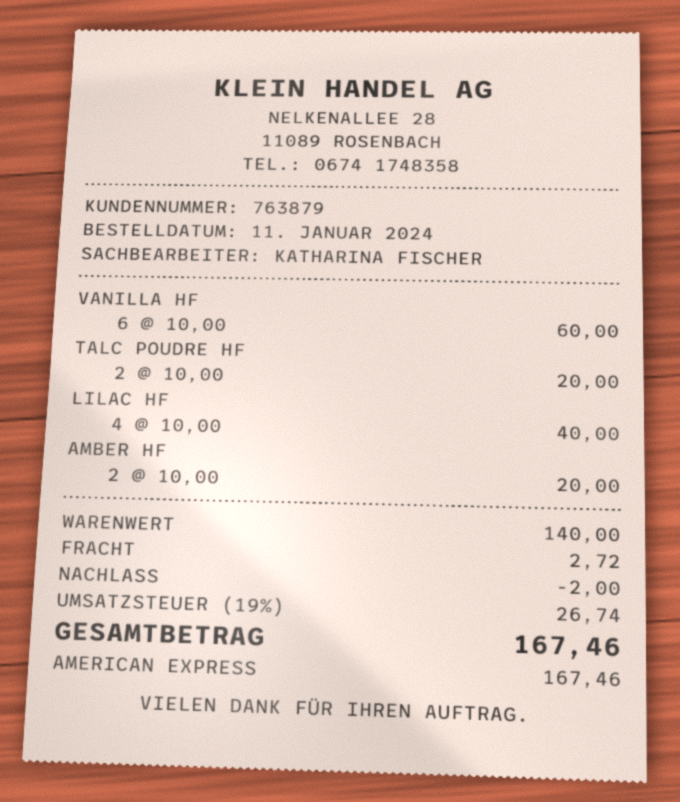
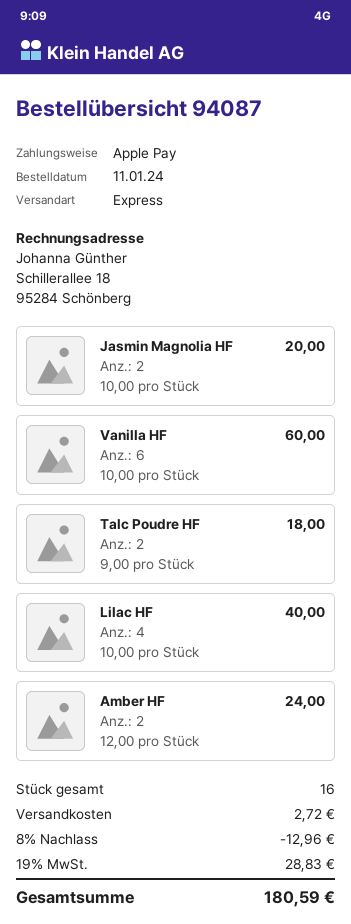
payment method: American Express -> Apple Pay
TALC POUDRE HF: 2 x 10.00 = 20.00 -> 2 x 9.00 = 18.00
AMBER HF: 2 x 10.00 = 20.00 -> 2 x 12.00 = 24.00
Jasmin Magnolia HF: none -> 2 x 10.00 = 20.00
discount: 2.00 -> 12.96
tax: 19% = 26.74 -> 19% = 28.83
total: 167.46 -> 180.59

